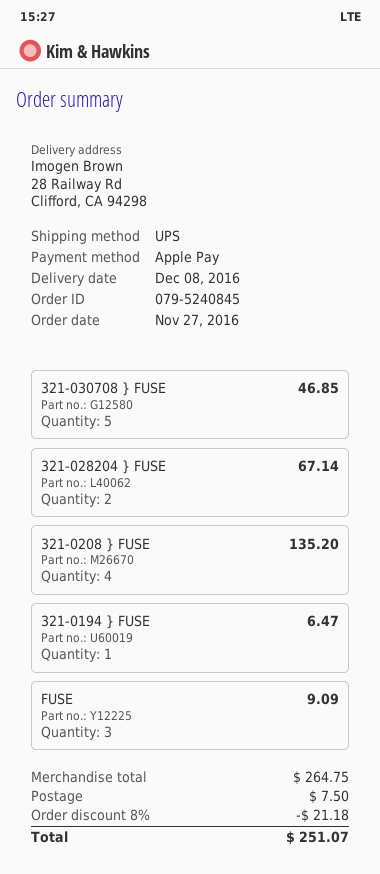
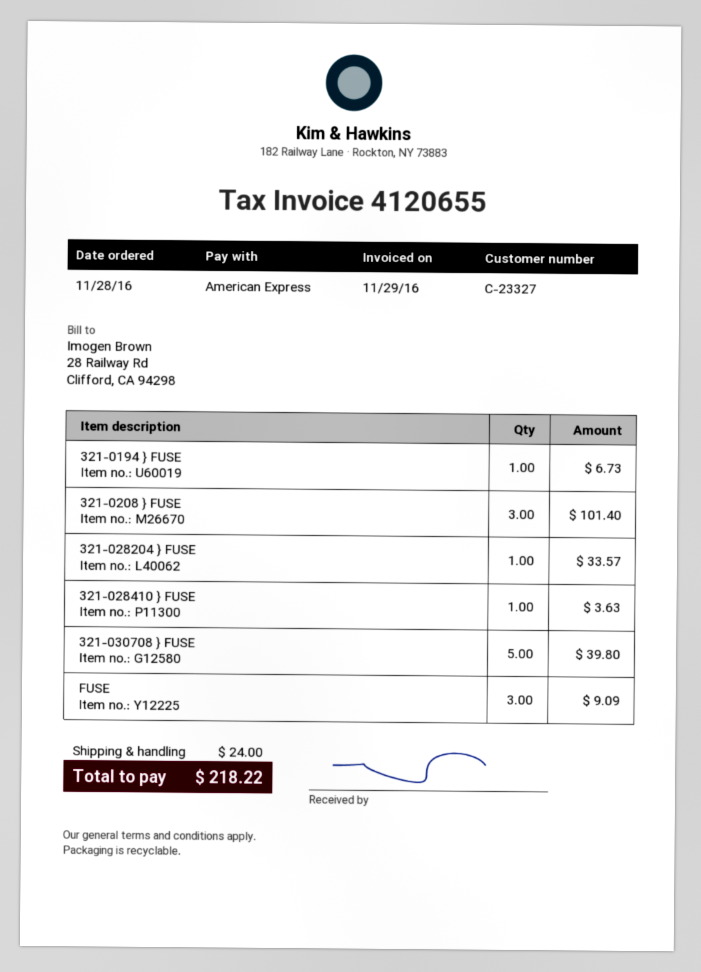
order date: 2016-11-27 -> 2016-11-28
payment method: Apple Pay -> American Express
321-030708 } FUSE: 5 for 46.85 -> 5 for 39.80
321-028204 } FUSE: 2 for 67.14 -> 1 for 33.57
321-0208 } FUSE: 4 for 135.20 -> 3 for 101.40
321-0194 } FUSE: 1 for 6.47 -> 1 for 6.73
321-028410 } FUSE: none -> 1 for 3.63
discount: 8% = 21.18 -> none
shipping: 7.50 -> 24.00
total: 251.07 -> 218.22

